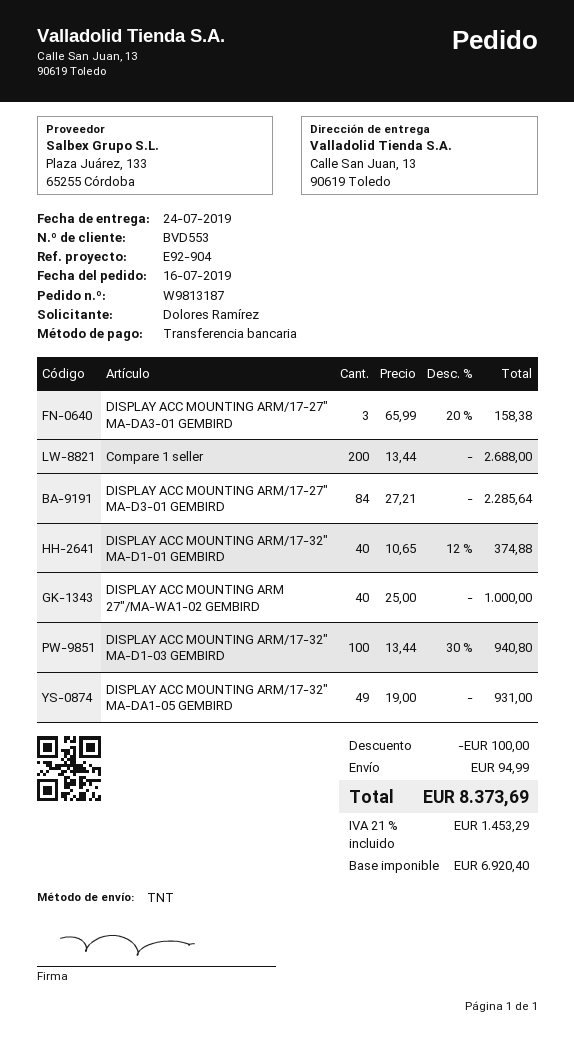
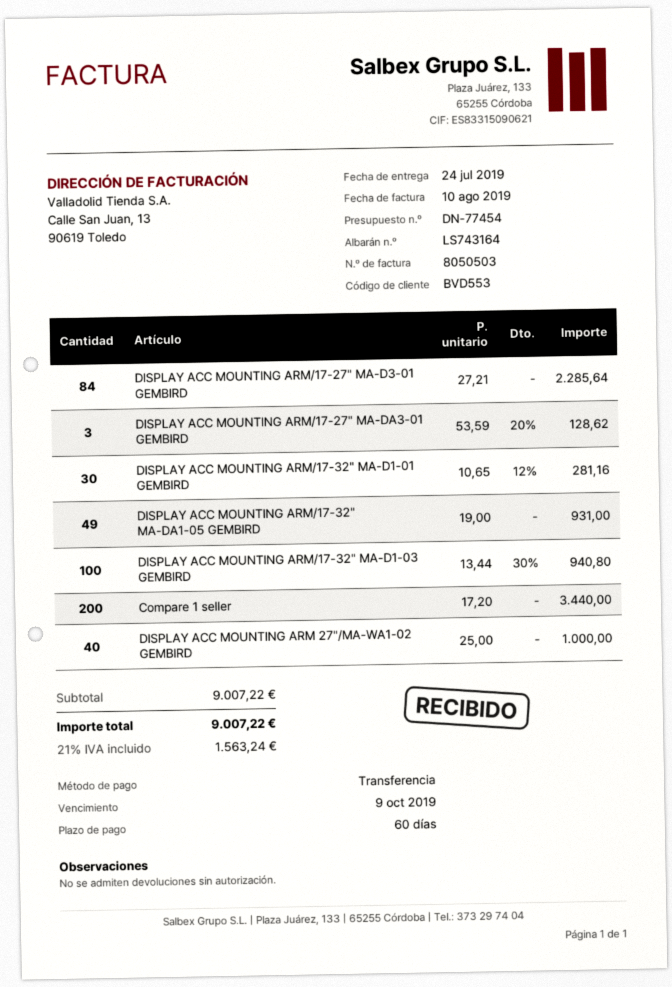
DISPLAY ACC MOUNTING ARM/17-27" MA-DA3-01 GEMBIRD: 3 x 65.99 - 20% = 158.38 -> 3 x 53.59 - 20% = 128.62
Compare 1 seller: 200 x 13.44 = 2688.00 -> 200 x 17.20 = 3440.00
DISPLAY ACC MOUNTING ARM/17-32" MA-D1-01 GEMBIRD: 40 x 10.65 - 12% = 374.88 -> 30 x 10.65 - 12% = 281.16
discount: 100.00 -> none
shipping: 94.99 -> none
tax: 21% = 1453.29 -> 21% = 1563.24
total: 8373.69 -> 9007.22

